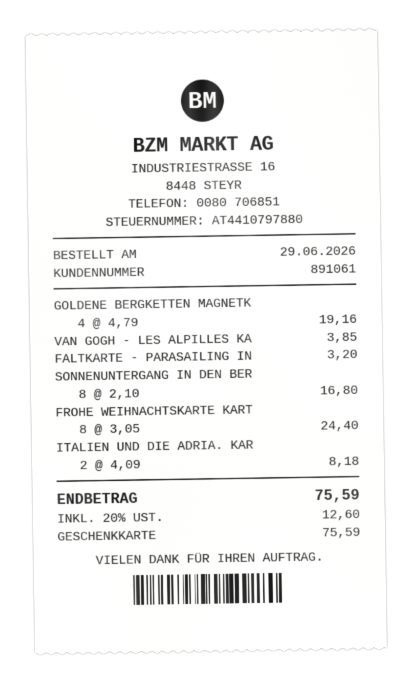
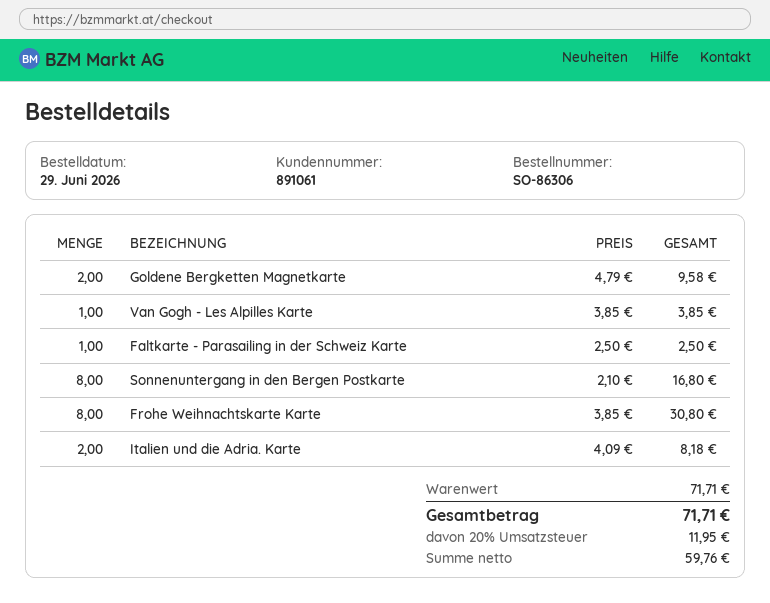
GOLDENE BERGKETTEN MAGNETK: 4 x 4.79 = 19.16 -> 2 x 4.79 = 9.58
FALTKARTE - PARASAILING IN: 1 x 3.20 = 3.20 -> 1 x 2.50 = 2.50
FROHE WEIHNACHTSKARTE KART: 8 x 3.05 = 24.40 -> 8 x 3.85 = 30.80
tax: 20% = 12.60 -> 20% = 11.95
total: 75.59 -> 71.71

